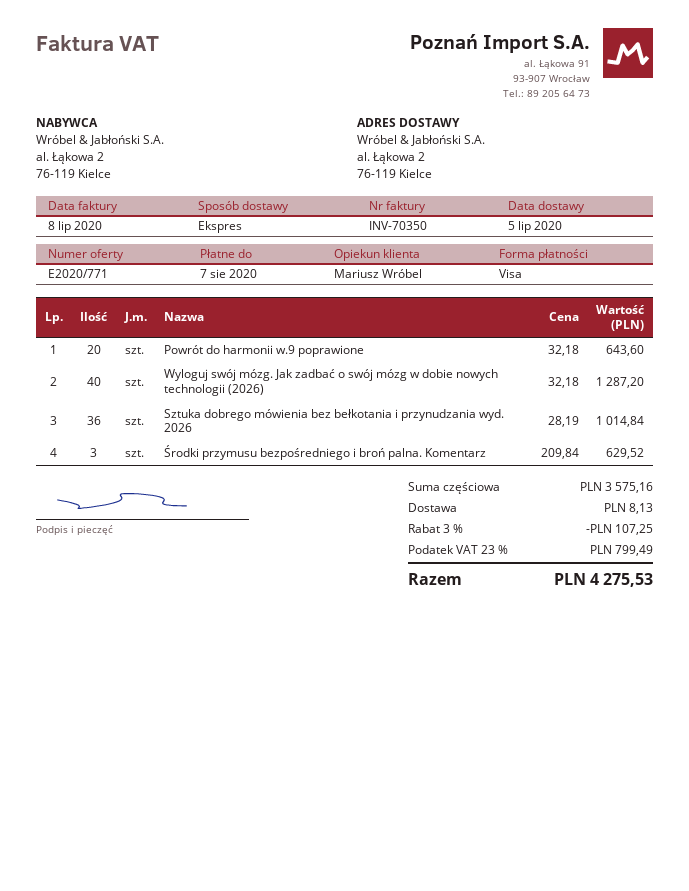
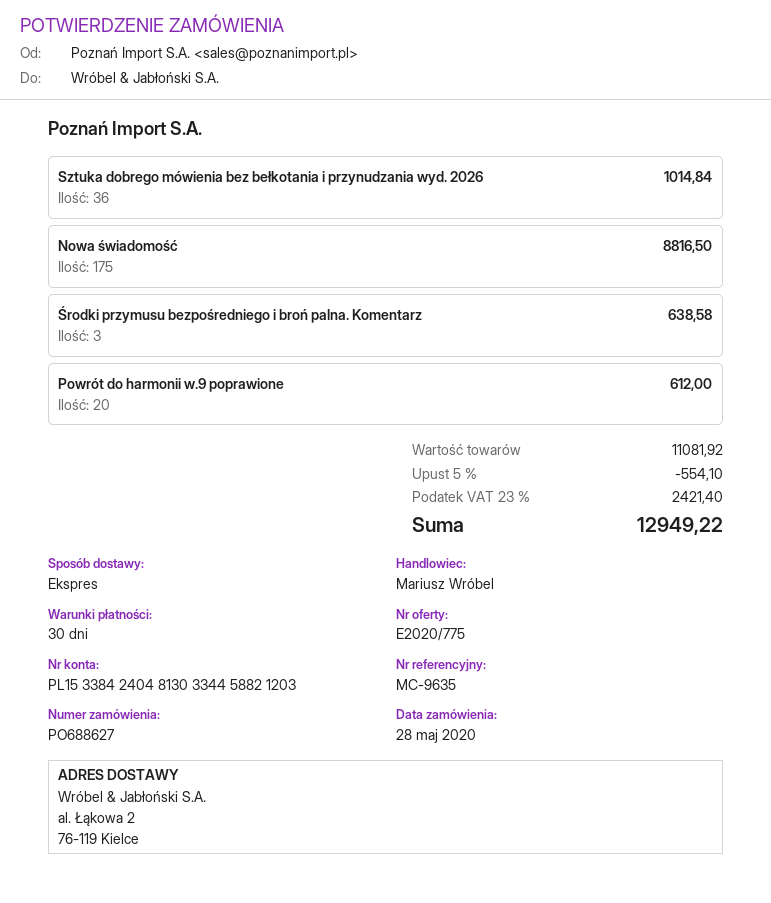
quote number: E2020/771 -> E2020/775
Powrót do harmonii w.9 poprawione: 20 for 643.60 -> 20 for 612.00
Wyloguj swój mózg. Jak zadbać o swój mózg w dobie nowych technologii (2026): 40 for 1287.20 -> none
Środki przymusu bezpośredniego i broń palna. Komentarz: 3 for 629.52 -> 3 for 638.58
Nowa świadomość: none -> 175 for 8816.50
subtotal: 3575.16 -> 11081.92
discount: 3% = 107.25 -> 5% = 554.10
shipping: 8.13 -> none
tax: 23% = 799.49 -> 23% = 2421.40
total: 4275.53 -> 12949.22

